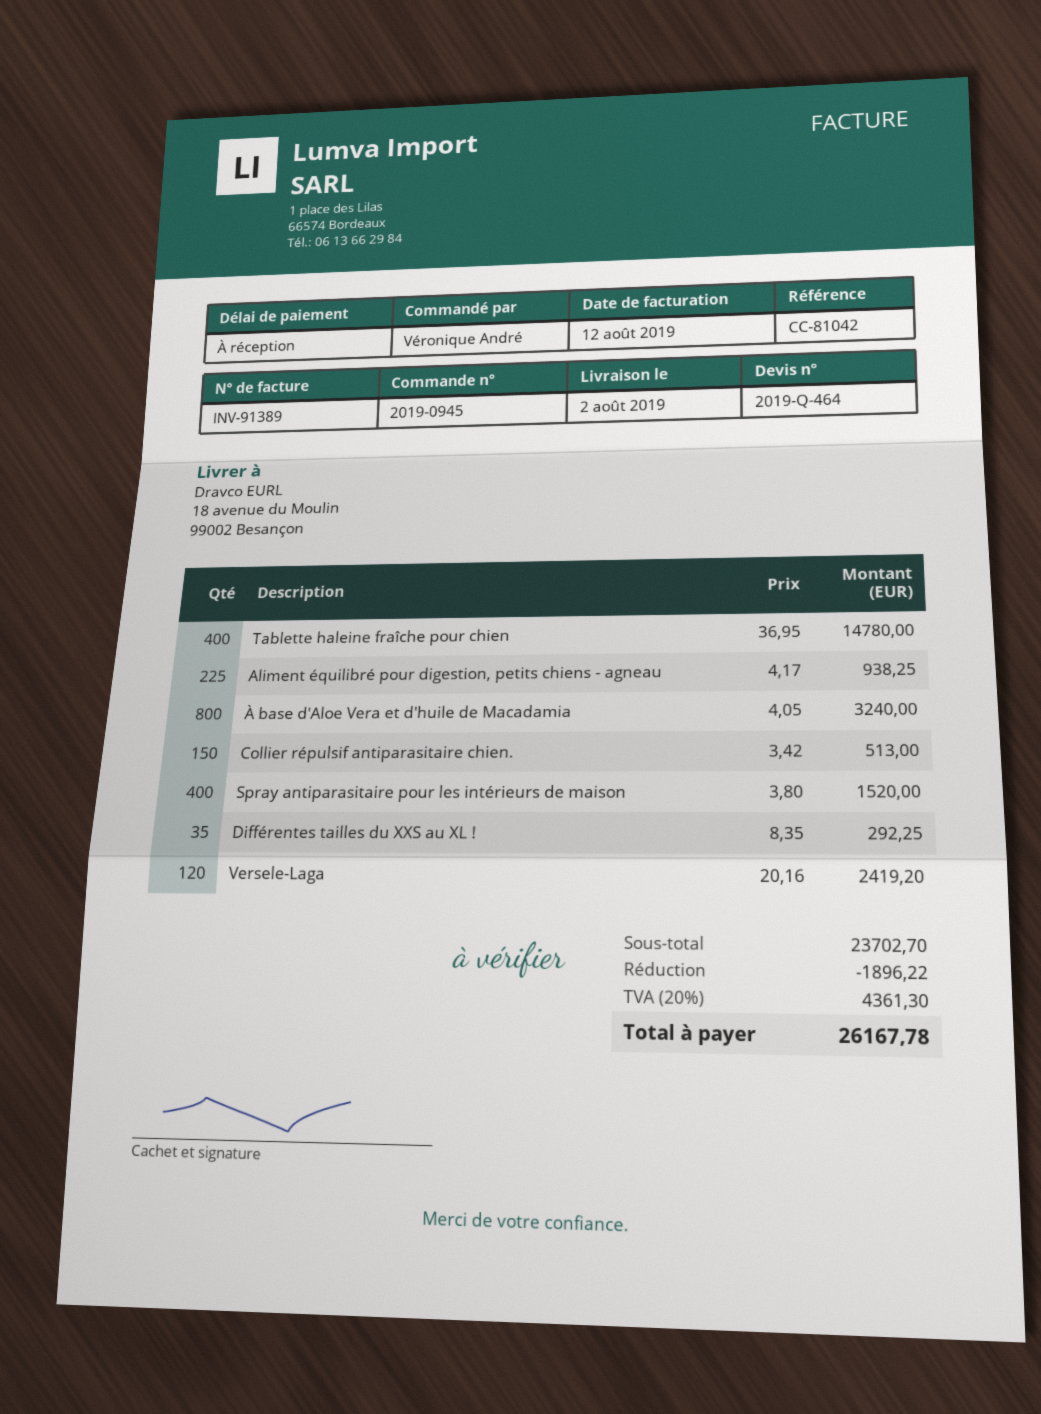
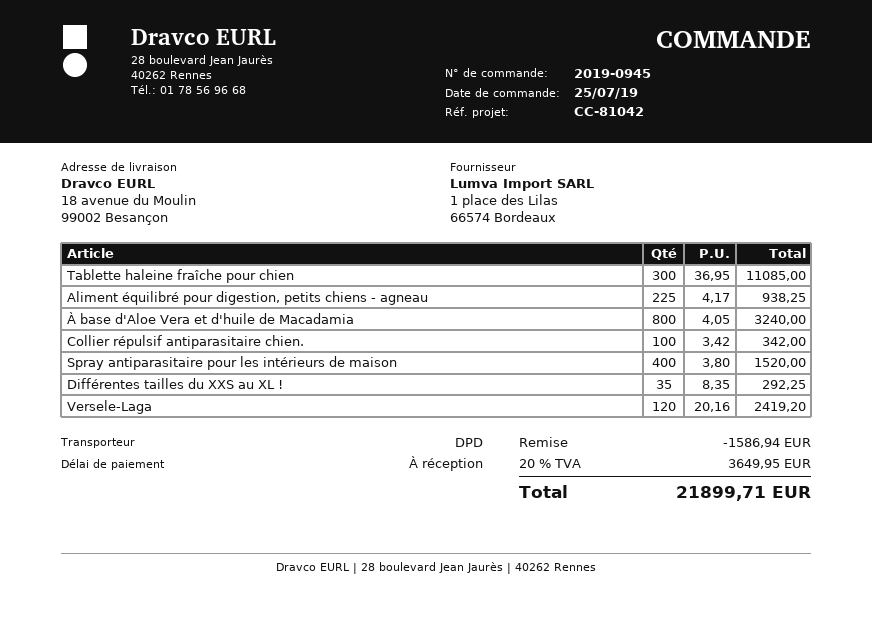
Tablette haleine fraîche pour chien: 400 x 36.95 = 14780.00 -> 300 x 36.95 = 11085.00
Collier répulsif antiparasitaire chien.: 150 x 3.42 = 513.00 -> 100 x 3.42 = 342.00
discount: 1896.22 -> 1586.94
tax: 20% = 4361.30 -> 20% = 3649.95
total: 26167.78 -> 21899.71

